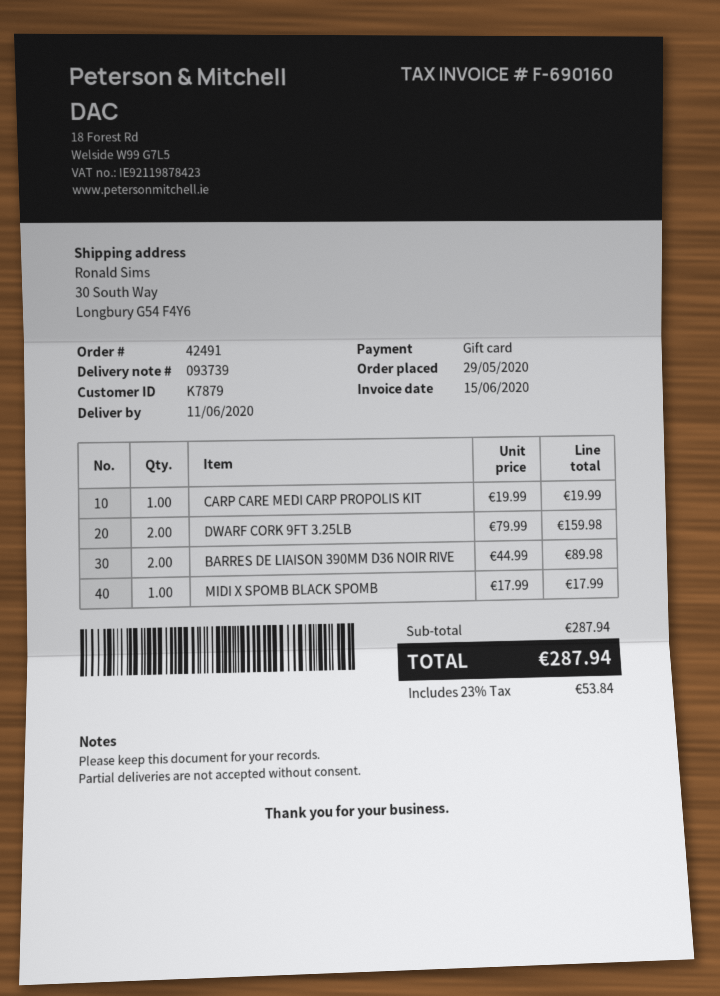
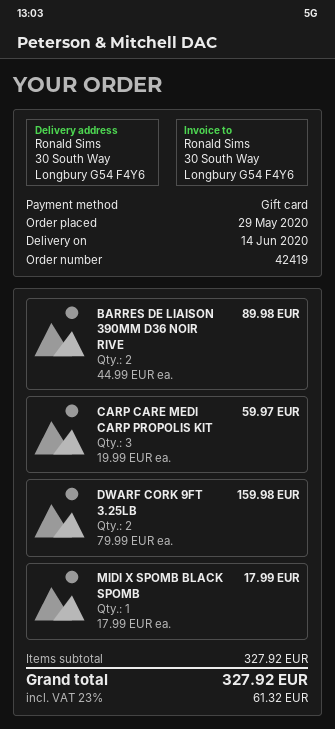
order number: 42491 -> 42419
delivery date: 2020-06-11 -> 2020-06-14
CARP CARE MEDI CARP PROPOLIS KIT: 1 x 19.99 = 19.99 -> 3 x 19.99 = 59.97
subtotal: 287.94 -> 327.92
tax: 23% = 53.84 -> 23% = 61.32
total: 287.94 -> 327.92

